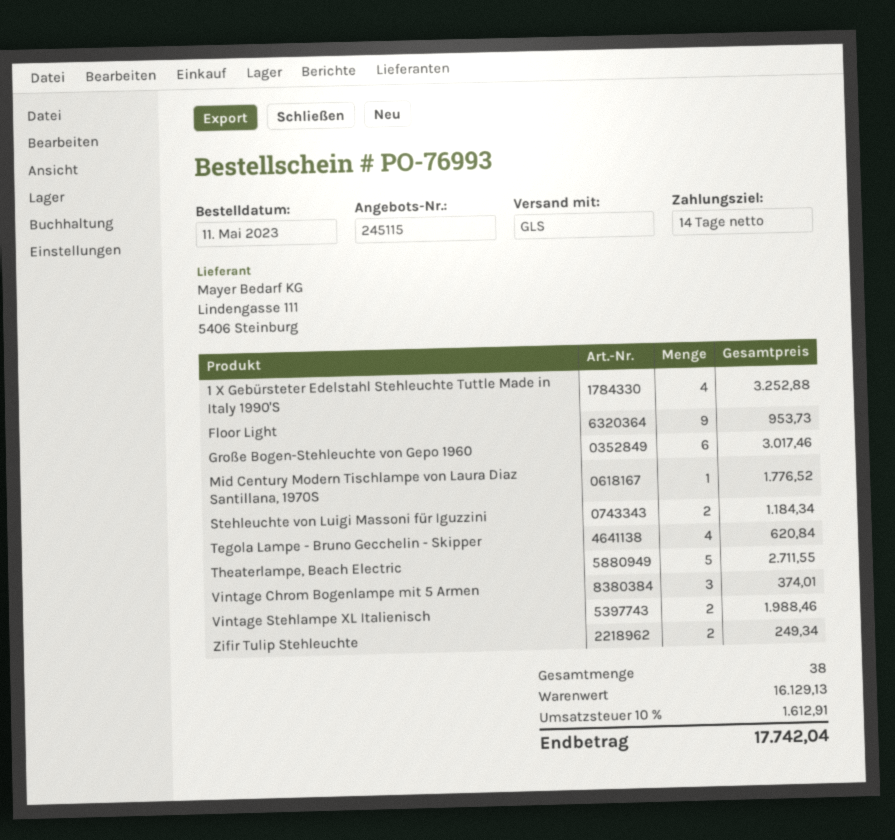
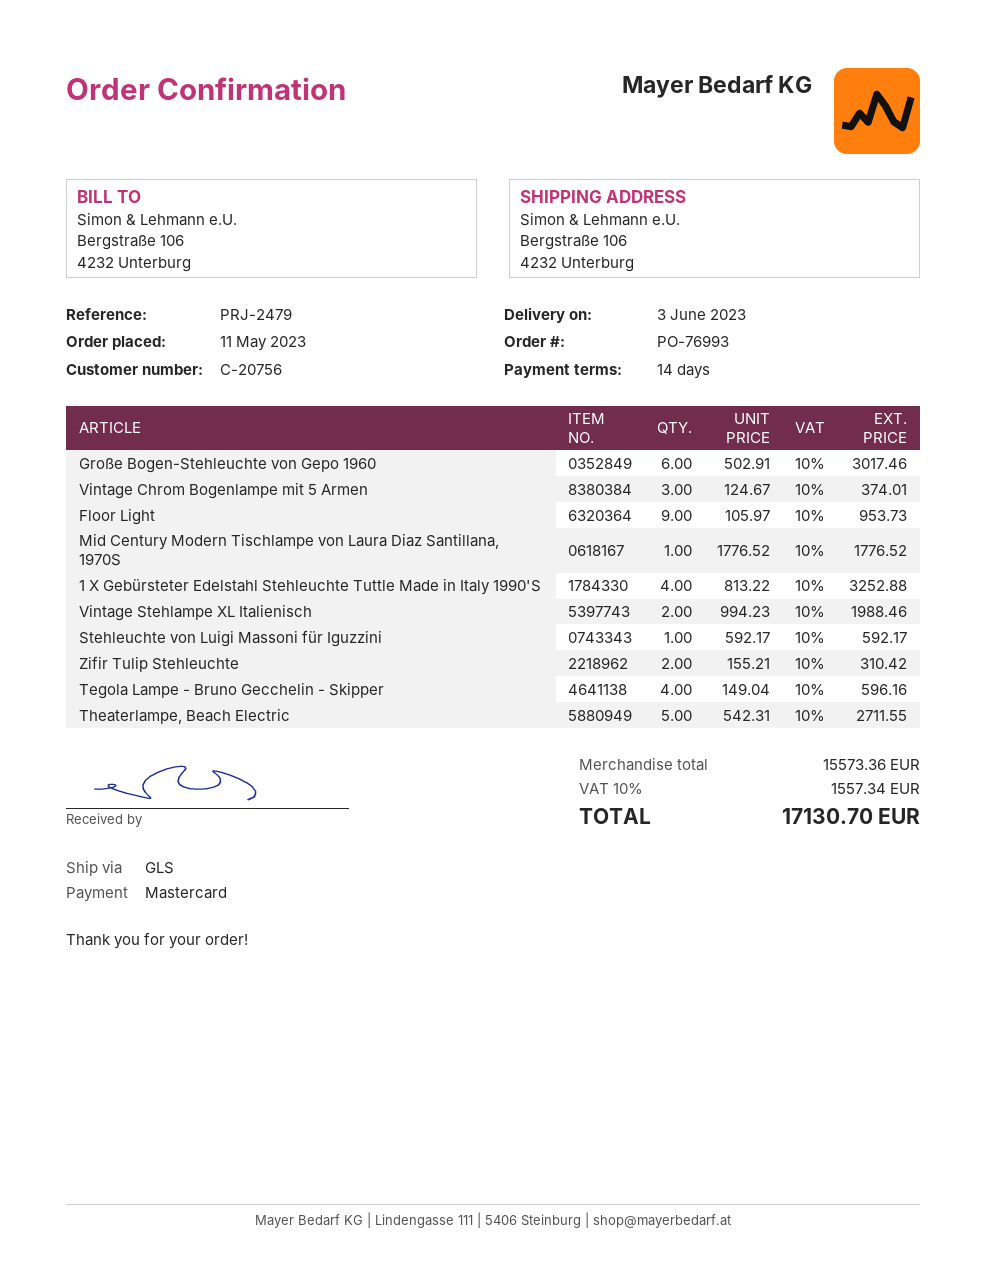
Stehleuchte von Luigi Massoni für Iguzzini: 2 for 1184.34 -> 1 for 592.17
Tegola Lampe - Bruno Gecchelin - Skipper: 4 for 620.84 -> 4 for 596.16
Zifir Tulip Stehleuchte: 2 for 249.34 -> 2 for 310.42
subtotal: 16129.13 -> 15573.36
tax: 10% = 1612.91 -> 10% = 1557.34
total: 17742.04 -> 17130.70

